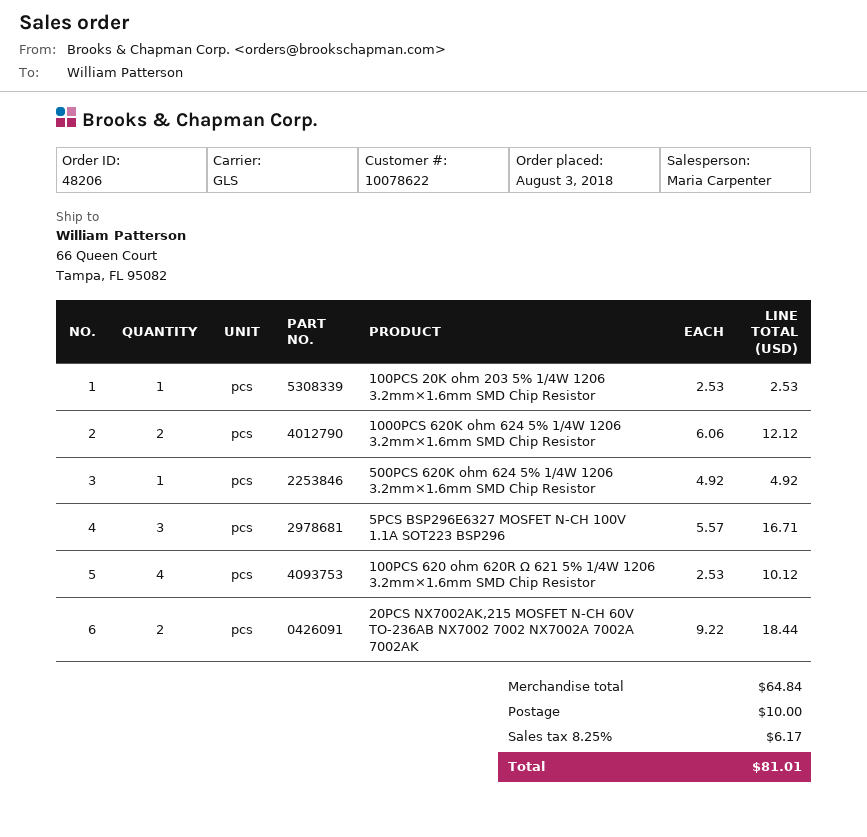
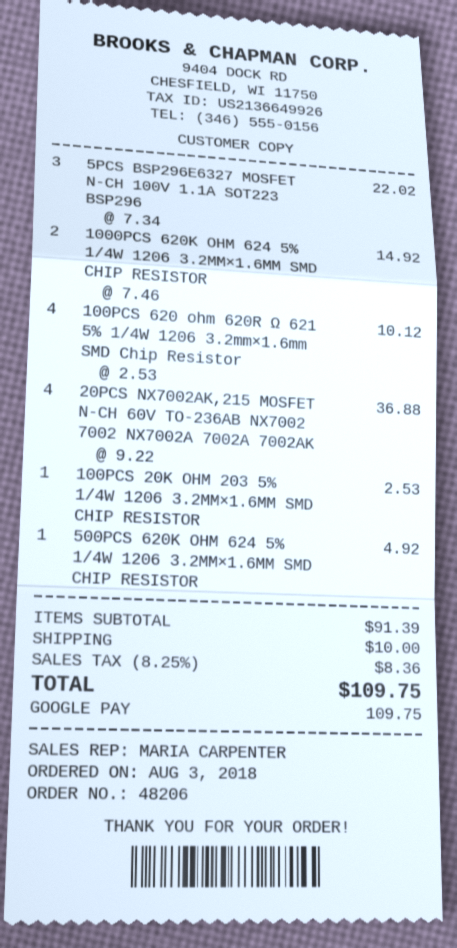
1000PCS 620K ohm 624 5% 1/4W 1206 3.2mm×1.6mm SMD Chip Resistor: 2 x 6.06 = 12.12 -> 2 x 7.46 = 14.92
5PCS BSP296E6327 MOSFET N-CH 100V 1.1A SOT223 BSP296: 3 x 5.57 = 16.71 -> 3 x 7.34 = 22.02
20PCS NX7002AK,215 MOSFET N-CH 60V TO-236AB NX7002 7002 NX7002A 7002A 7002AK: 2 x 9.22 = 18.44 -> 4 x 9.22 = 36.88
subtotal: 64.84 -> 91.39
tax: 8.25% = 6.17 -> 8.25% = 8.36
total: 81.01 -> 109.75

